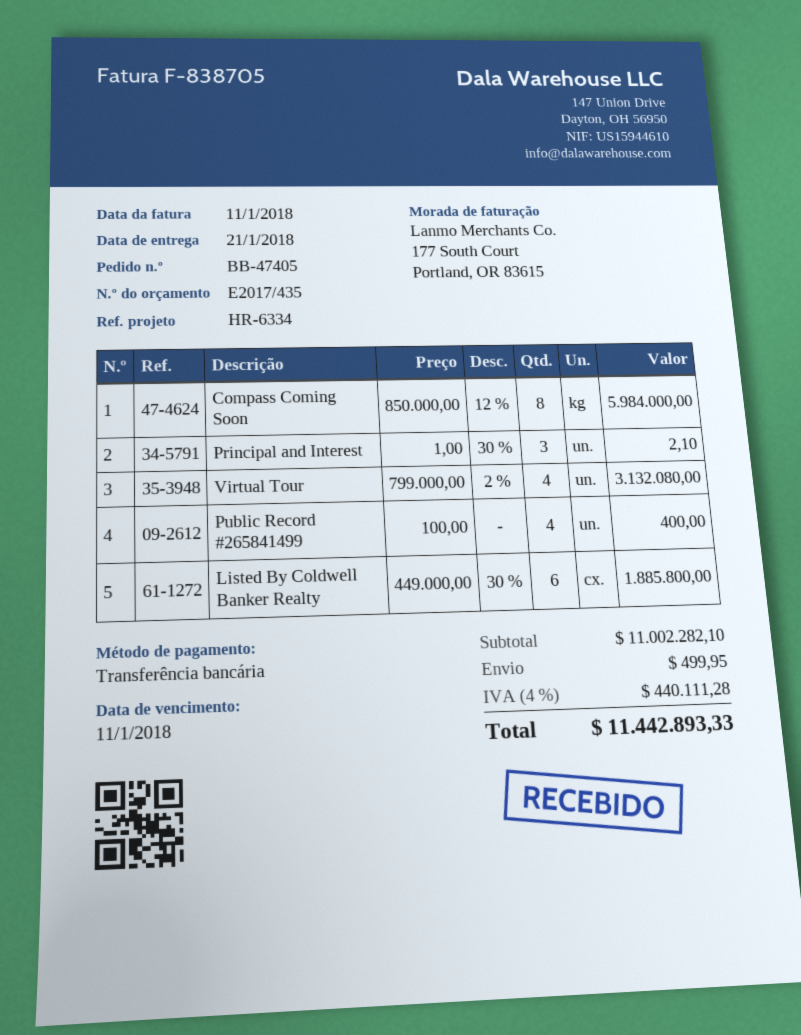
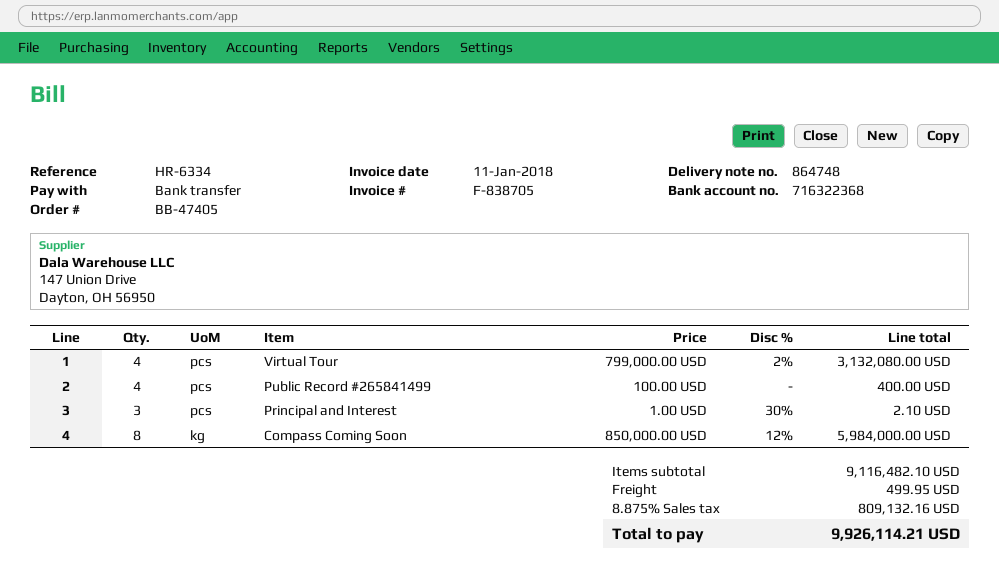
Listed By Coldwell Banker Realty: 6 x 449000.00 - 30% = 1885800.00 -> none
subtotal: 11002282.10 -> 9116482.10
tax: 4% = 440111.28 -> 8.875% = 809132.16
total: 11442893.33 -> 9926114.21

